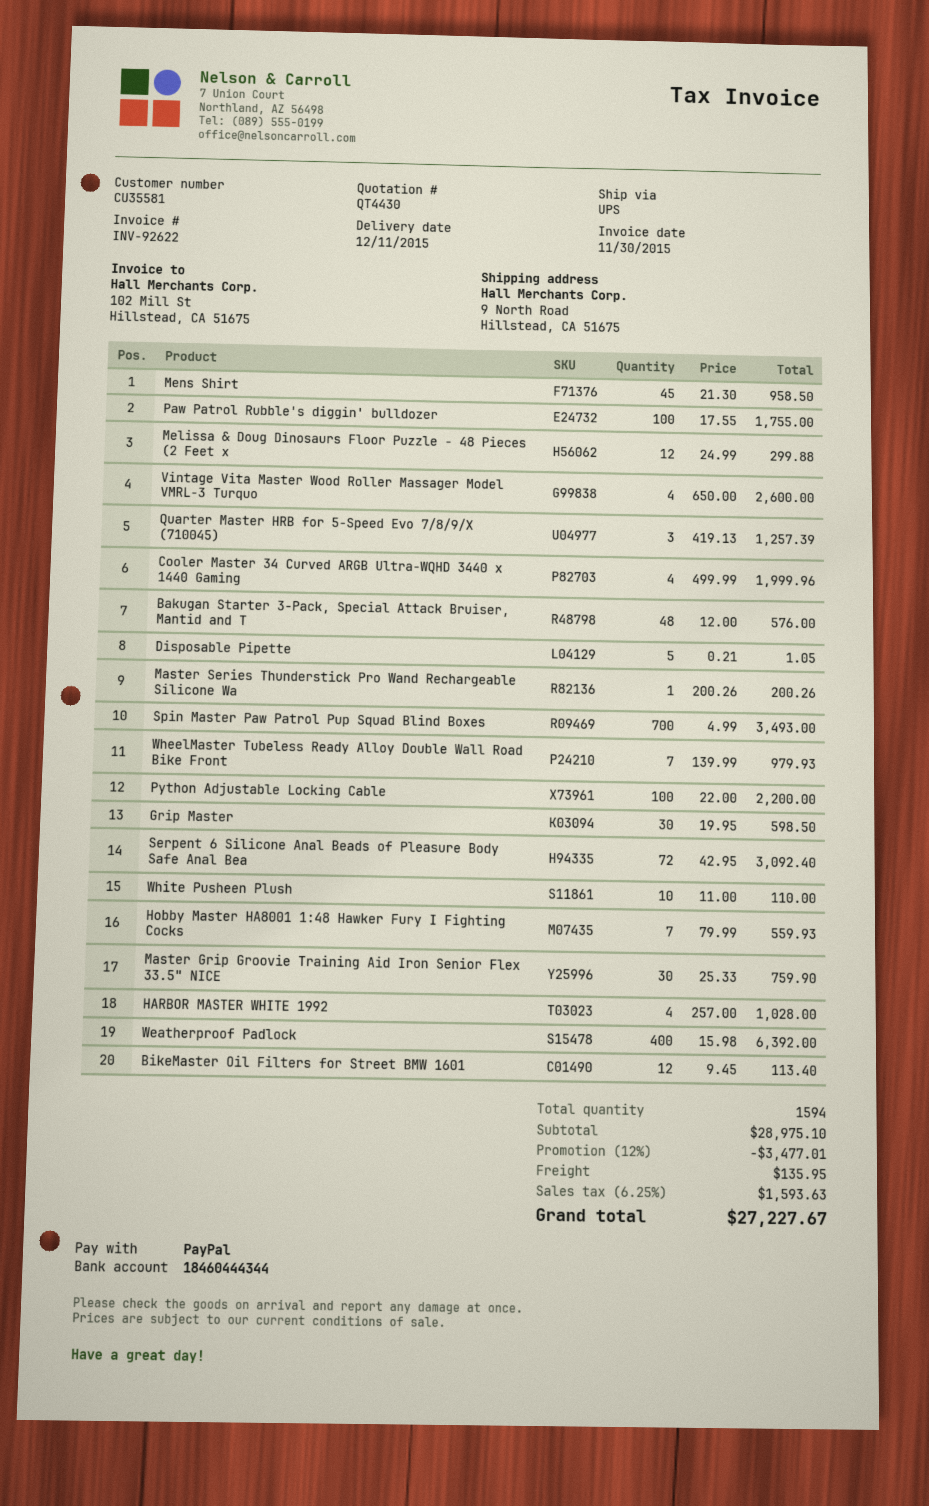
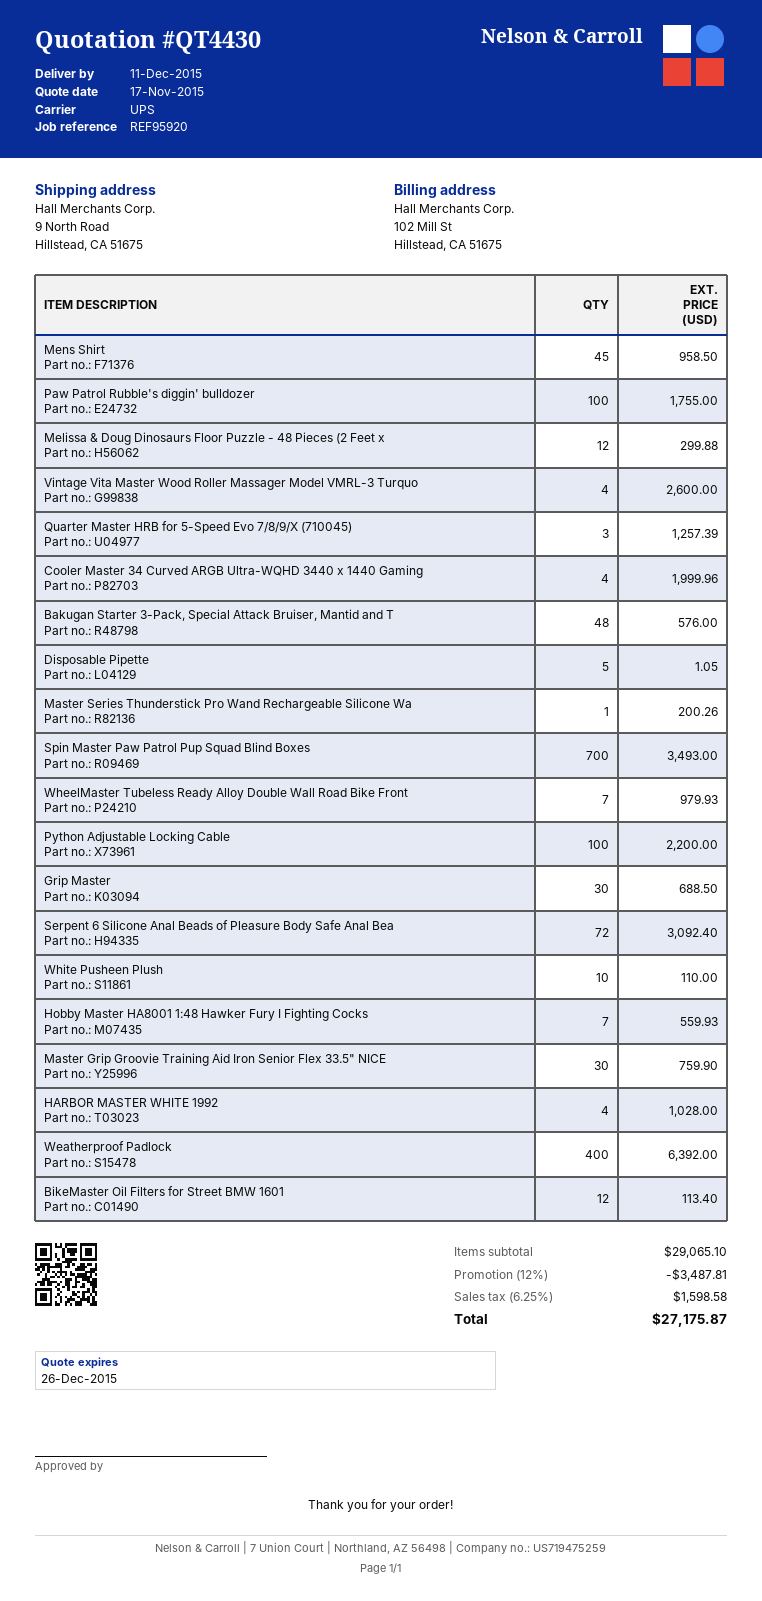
Grip Master: 30 for 598.50 -> 30 for 688.50
subtotal: 28975.10 -> 29065.10
discount: 12% = 3477.01 -> 12% = 3487.81
shipping: 135.95 -> none
tax: 6.25% = 1593.63 -> 6.25% = 1598.58
total: 27227.67 -> 27175.87

